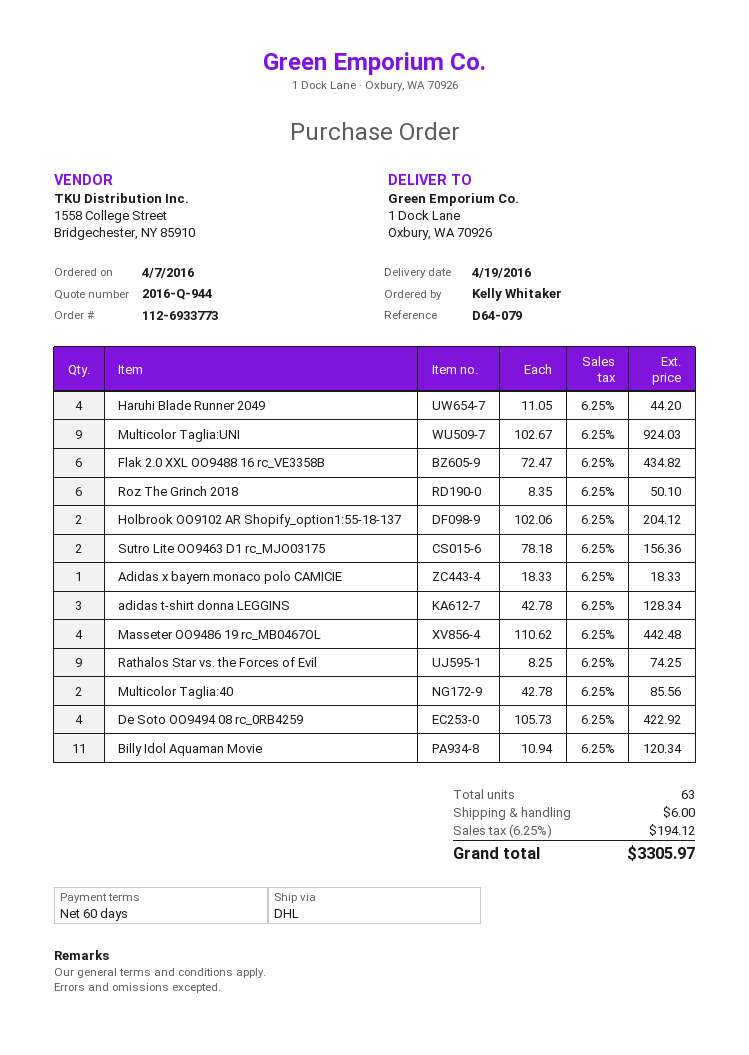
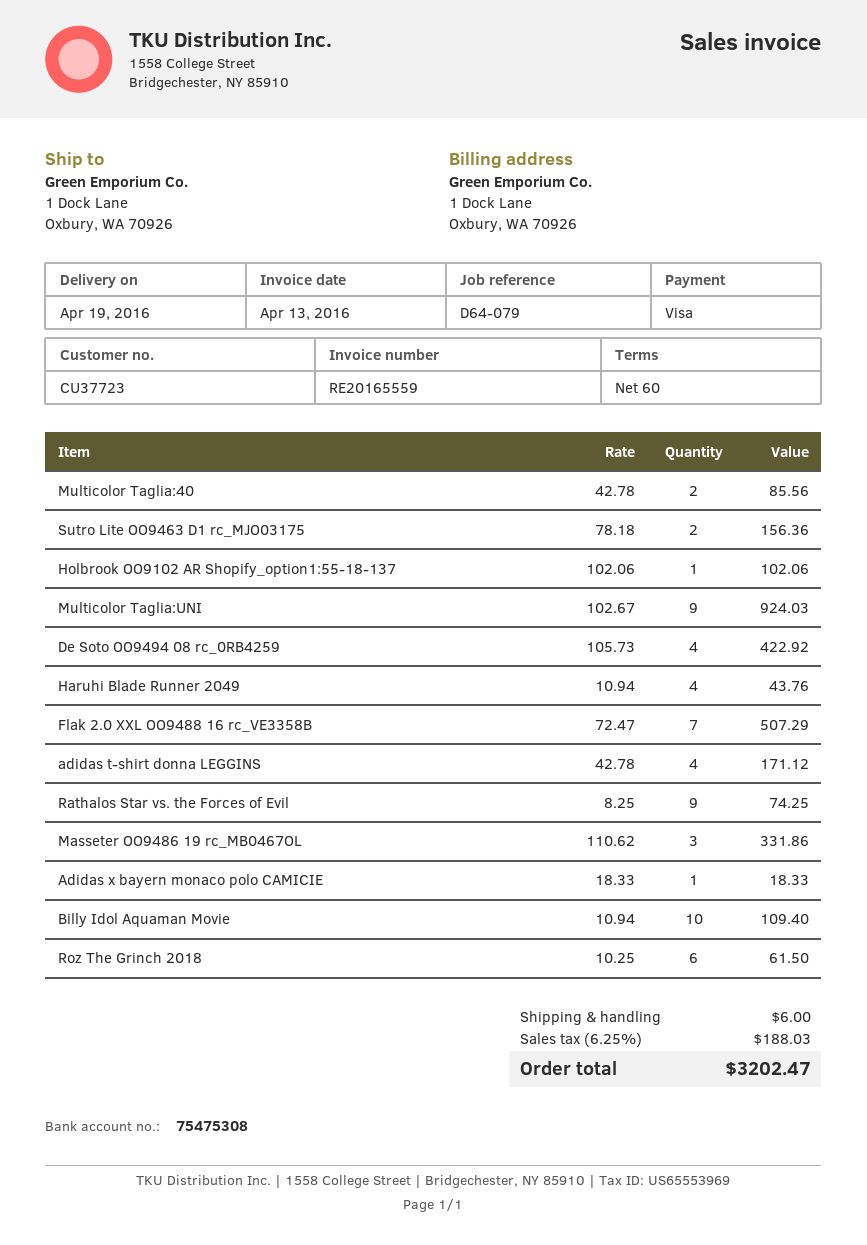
Haruhi Blade Runner 2049: 4 x 11.05 = 44.20 -> 4 x 10.94 = 43.76
Flak 2.0 XXL OO9488 16 rc_VE3358B: 6 x 72.47 = 434.82 -> 7 x 72.47 = 507.29
Roz The Grinch 2018: 6 x 8.35 = 50.10 -> 6 x 10.25 = 61.50
Holbrook OO9102 AR Shopify_option1:55-18-137: 2 x 102.06 = 204.12 -> 1 x 102.06 = 102.06
adidas t-shirt donna LEGGINS: 3 x 42.78 = 128.34 -> 4 x 42.78 = 171.12
Masseter OO9486 19 rc_MB0467OL: 4 x 110.62 = 442.48 -> 3 x 110.62 = 331.86
Billy Idol Aquaman Movie: 11 x 10.94 = 120.34 -> 10 x 10.94 = 109.40
tax: 6.25% = 194.12 -> 6.25% = 188.03
total: 3305.97 -> 3202.47

